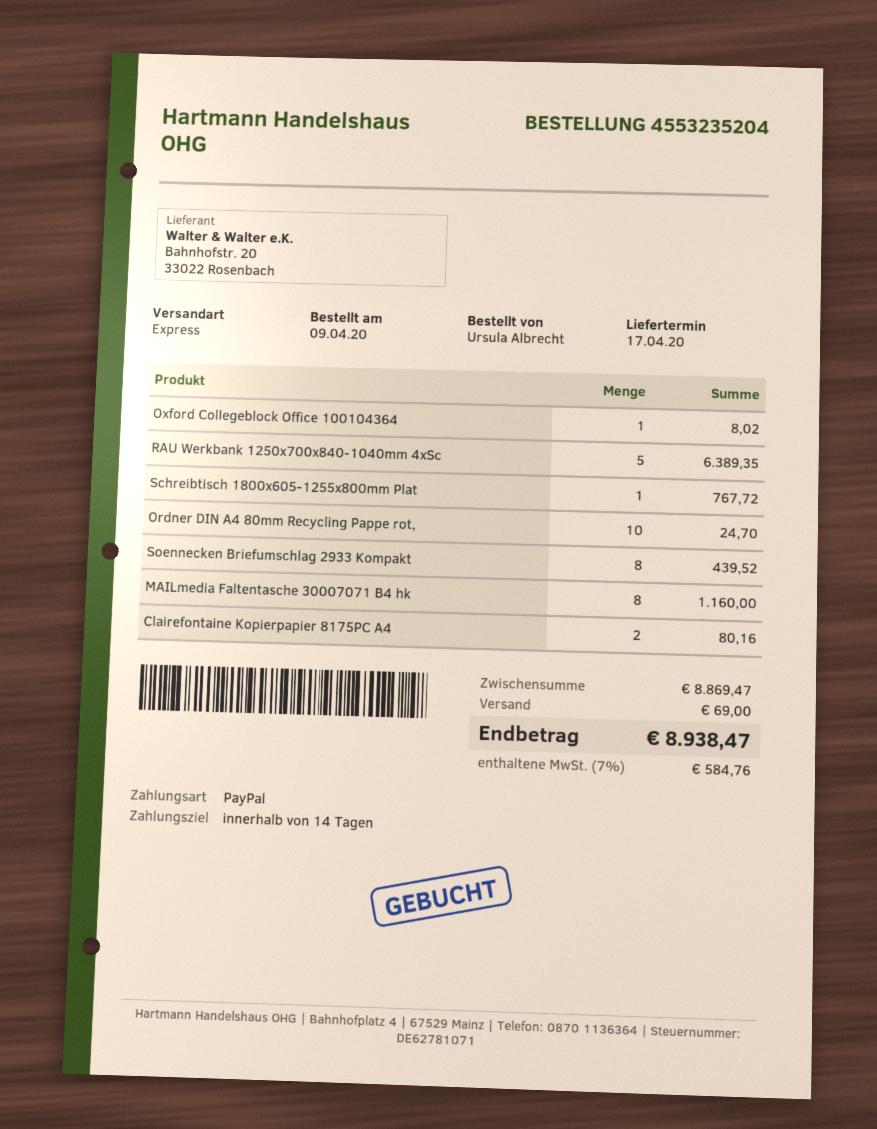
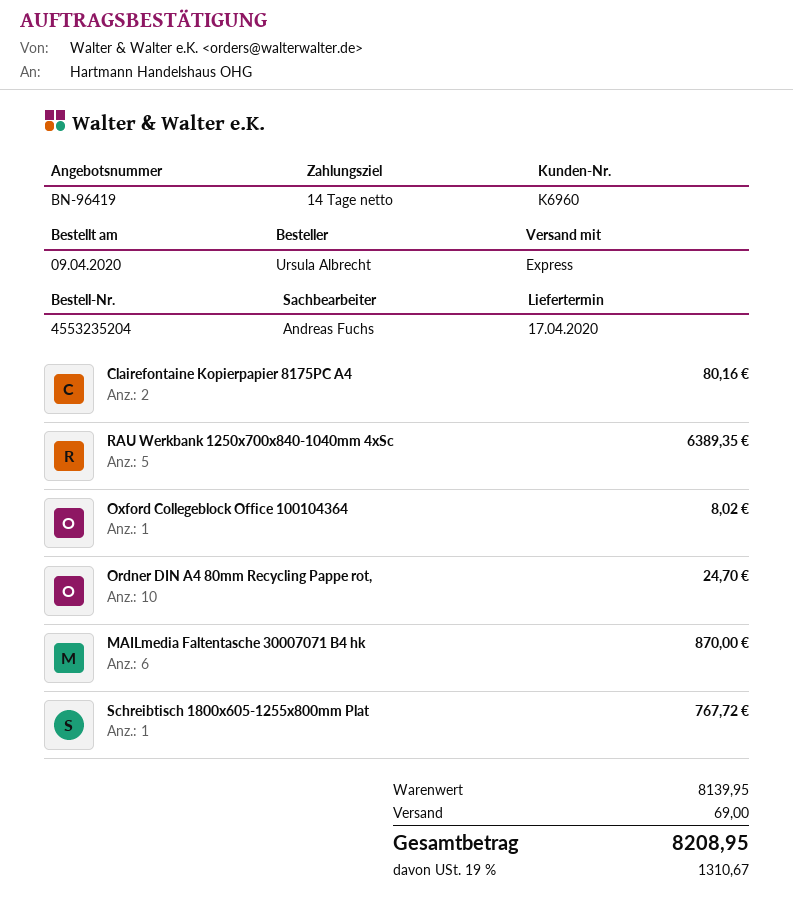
Soennecken Briefumschlag 2933 Kompakt: 8 for 439.52 -> none
MAILmedia Faltentasche 30007071 B4 hk: 8 for 1160.00 -> 6 for 870.00
subtotal: 8869.47 -> 8139.95
tax: 7% = 584.76 -> 19% = 1310.67
total: 8938.47 -> 8208.95

